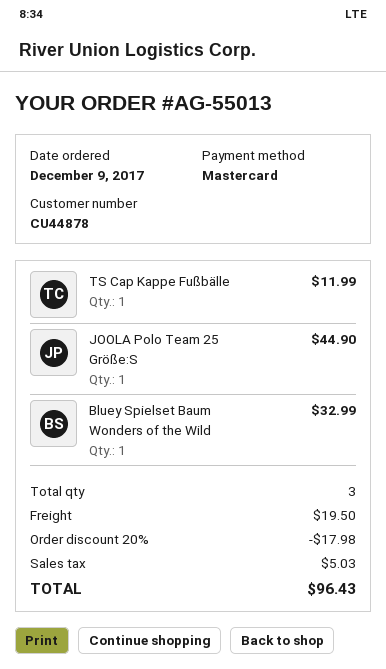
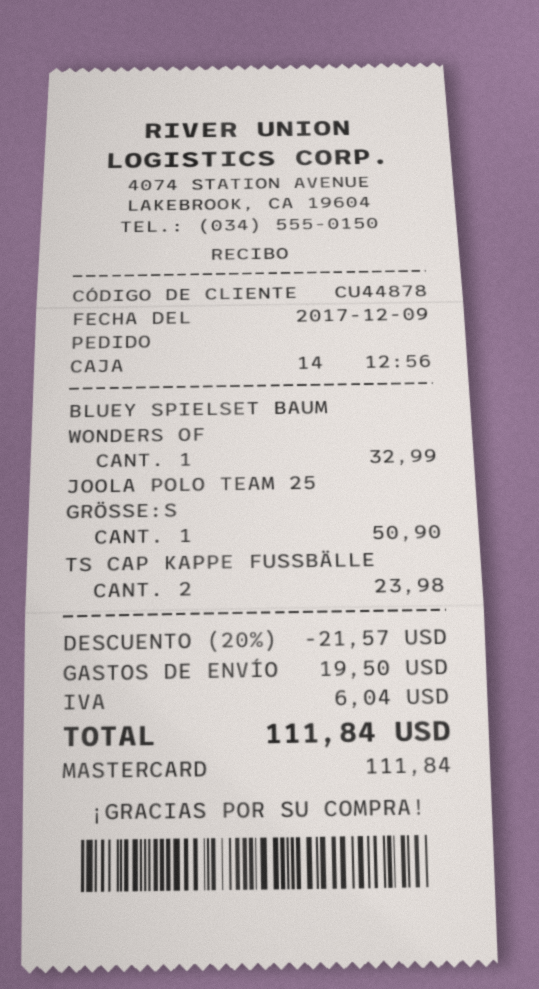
TS Cap Kappe Fußbälle: 1 for 11.99 -> 2 for 23.98
JOOLA Polo Team 25 Größe:S: 1 for 44.90 -> 1 for 50.90
discount: 20% = 17.98 -> 20% = 21.57
tax: 5.03 -> 6.04
total: 96.43 -> 111.84

